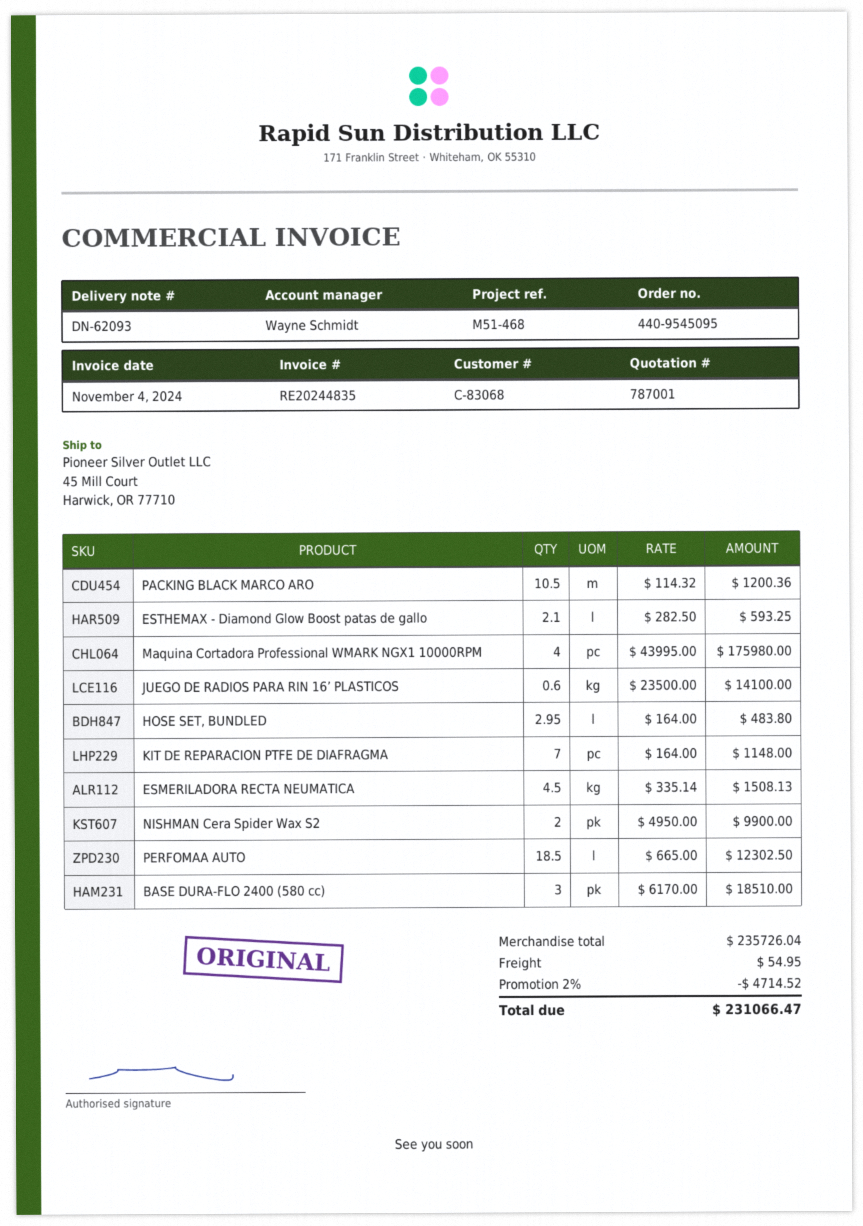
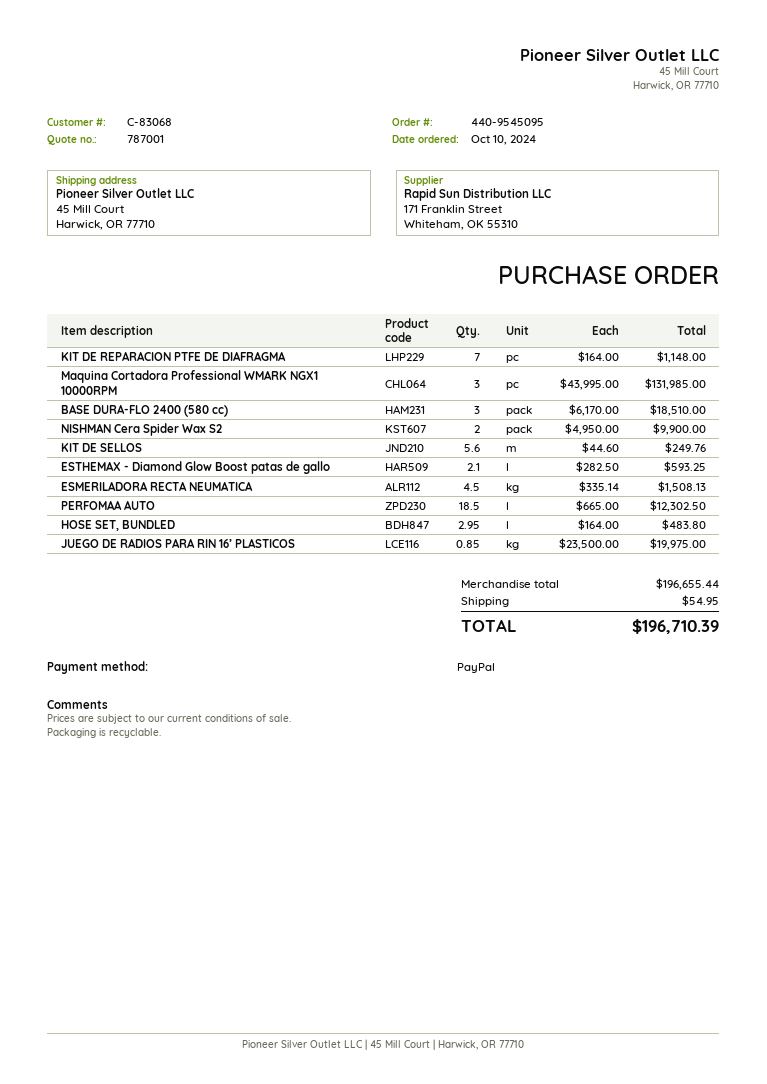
PACKING BLACK MARCO ARO: 10.5 x 114.32 = 1200.36 -> none
Maquina Cortadora Professional WMARK NGX1 10000RPM: 4 x 43995.00 = 175980.00 -> 3 x 43995.00 = 131985.00
JUEGO DE RADIOS PARA RIN 16’ PLASTICOS: 0.6 x 23500.00 = 14100.00 -> 0.85 x 23500.00 = 19975.00
KIT DE SELLOS: none -> 5.6 x 44.60 = 249.76
subtotal: 235726.04 -> 196655.44
discount: 2% = 4714.52 -> none
total: 231066.47 -> 196710.39

